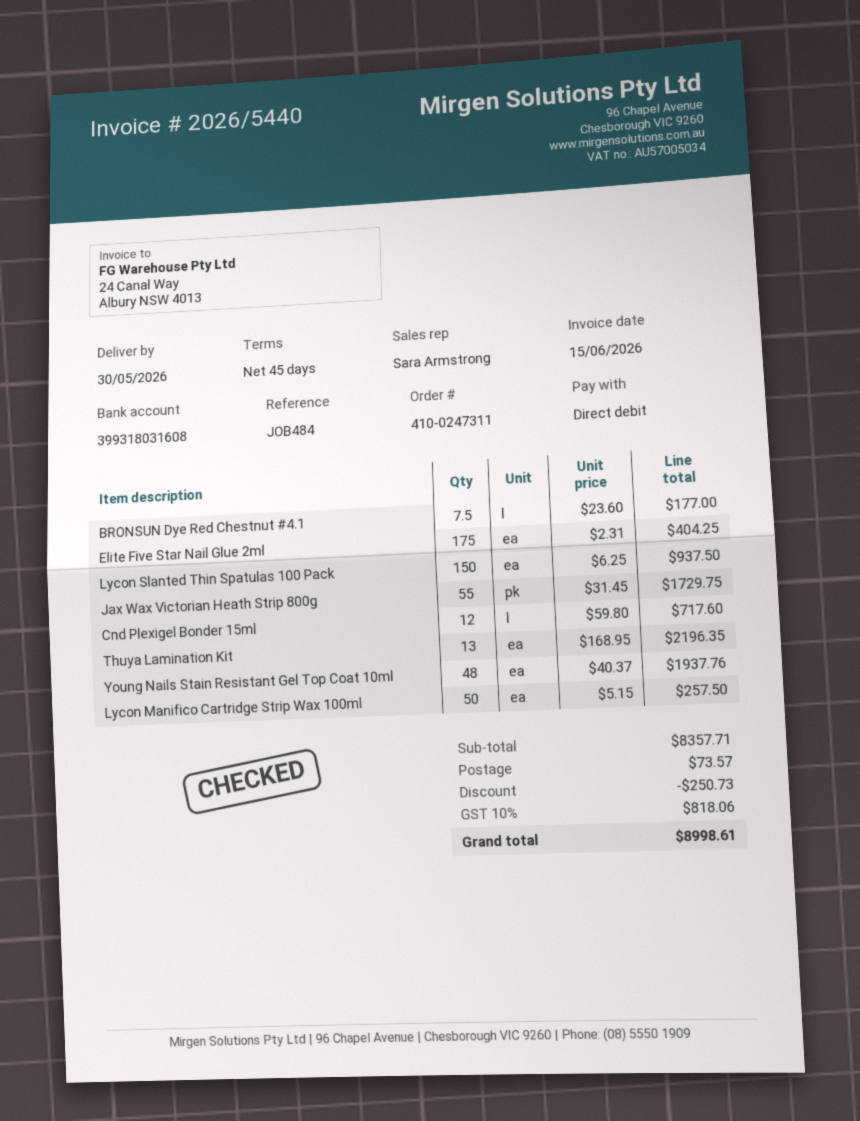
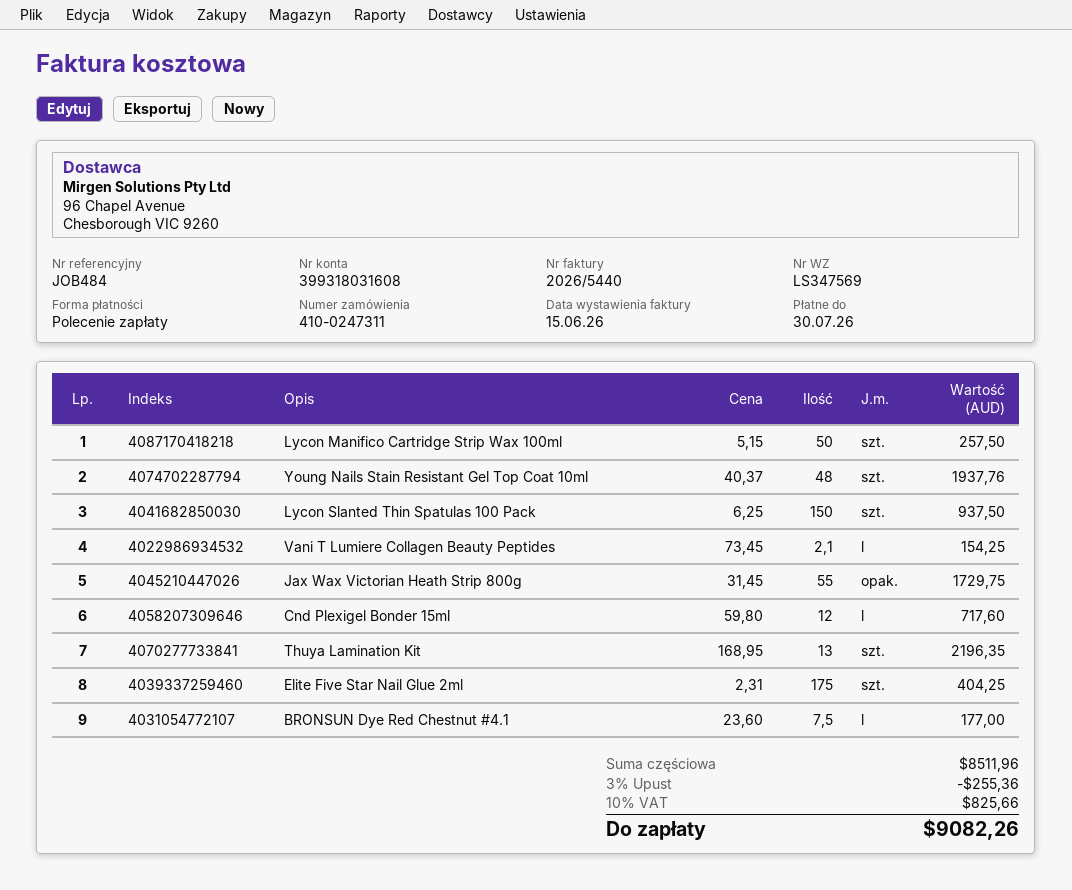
Vani T Lumiere Collagen Beauty Peptides: none -> 2.1 x 73.45 = 154.25
subtotal: 8357.71 -> 8511.96
discount: 250.73 -> 255.36
shipping: 73.57 -> none
tax: 10% = 818.06 -> 10% = 825.66
total: 8998.61 -> 9082.26

